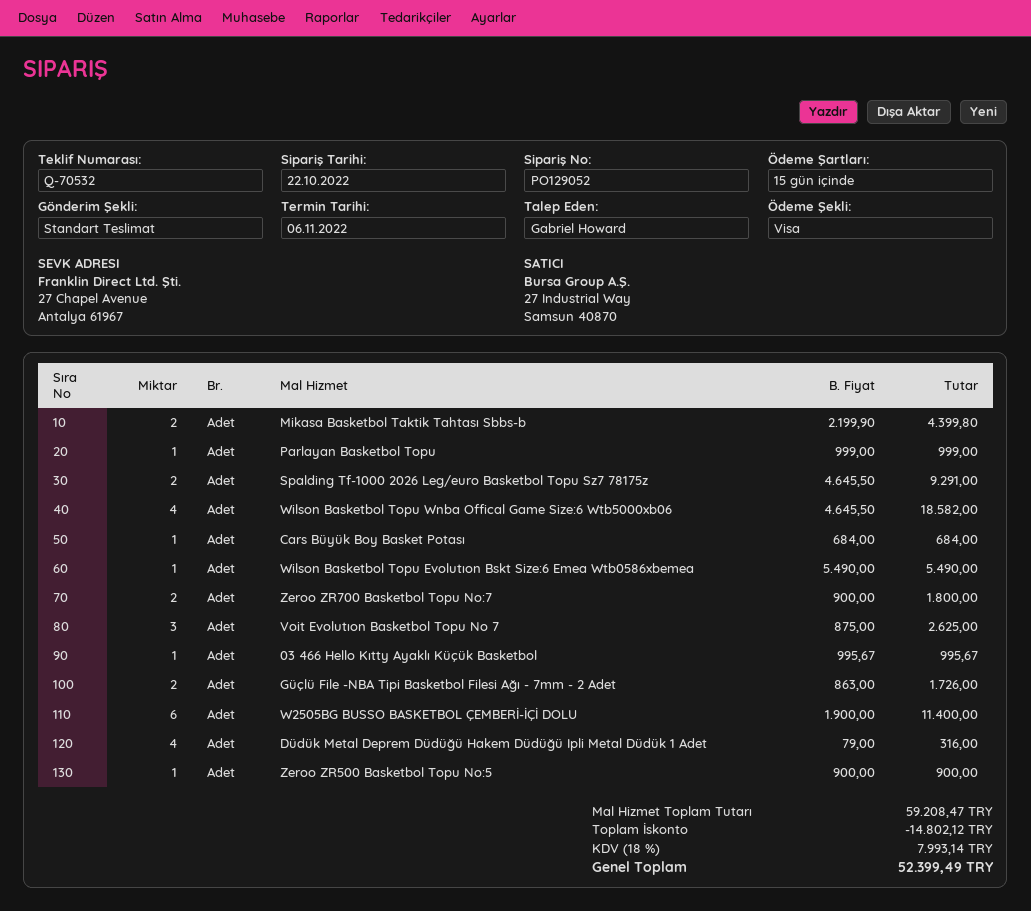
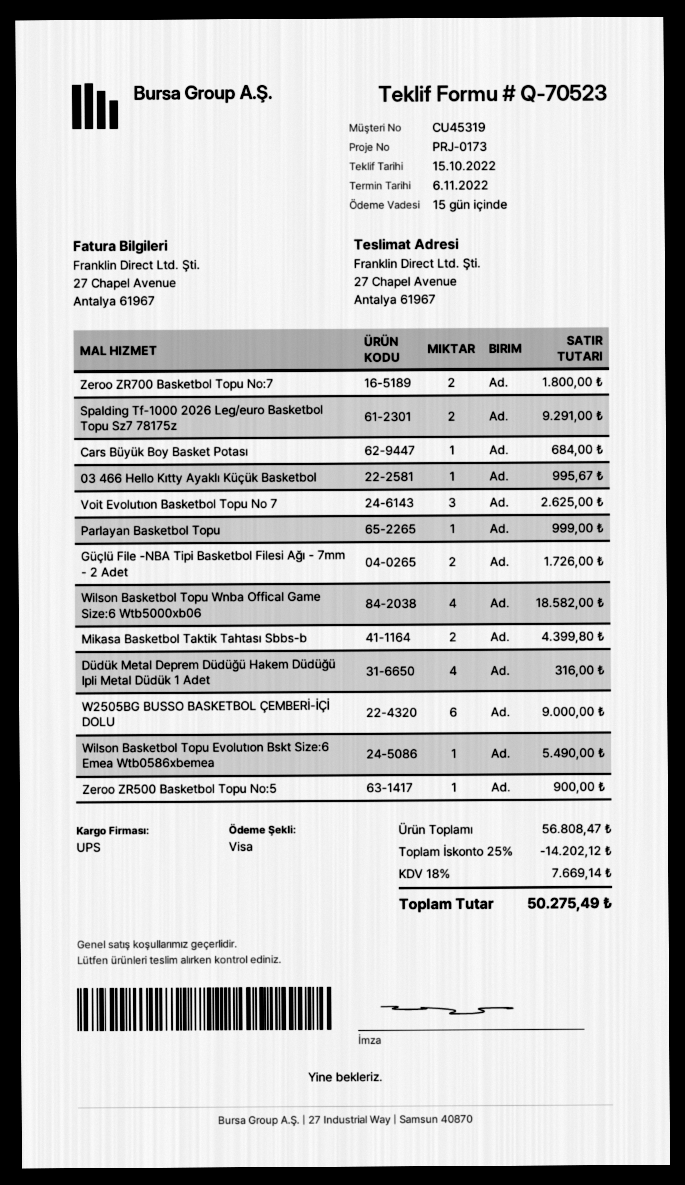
quote number: Q-70532 -> Q-70523
shipping method: standard -> UPS
W2505BG BUSSO BASKETBOL ÇEMBERİ-İÇİ DOLU: 6 for 11400.00 -> 6 for 9000.00
subtotal: 59208.47 -> 56808.47
discount: 14802.12 -> 14202.12
tax: 18% = 7993.14 -> 18% = 7669.14
total: 52399.49 -> 50275.49

